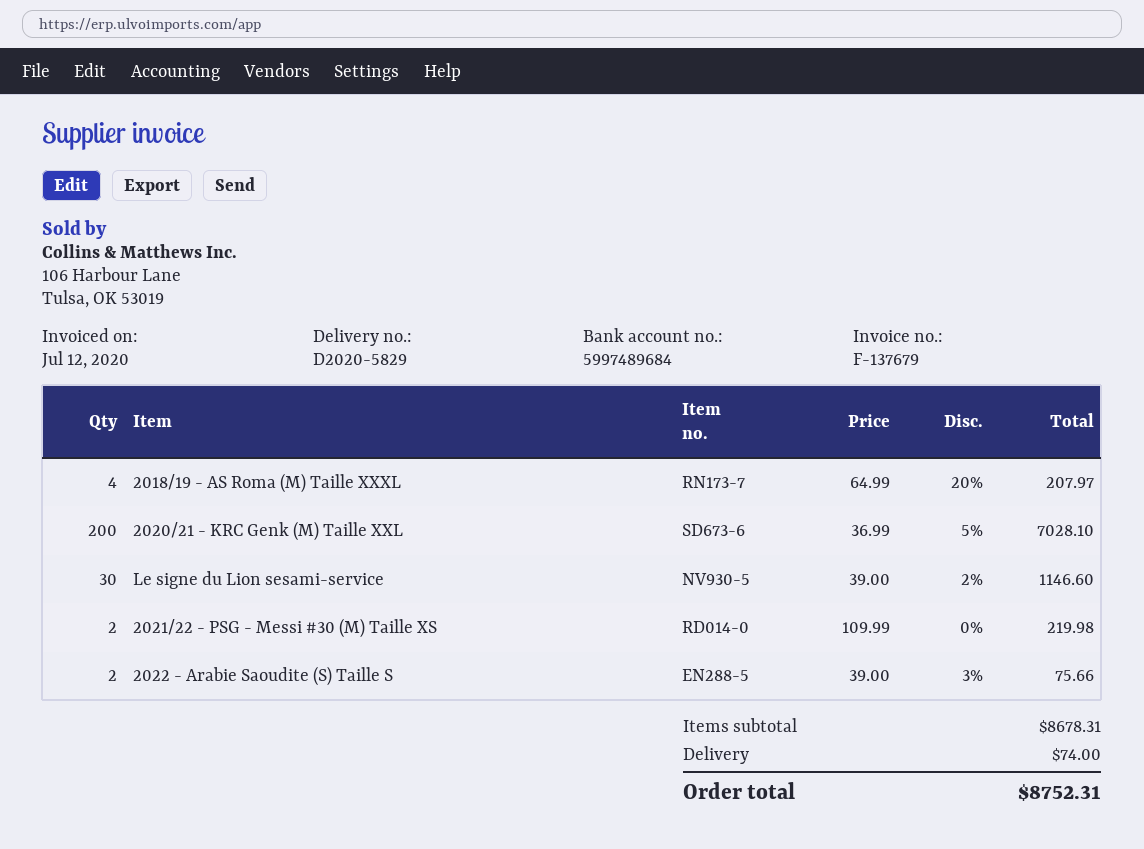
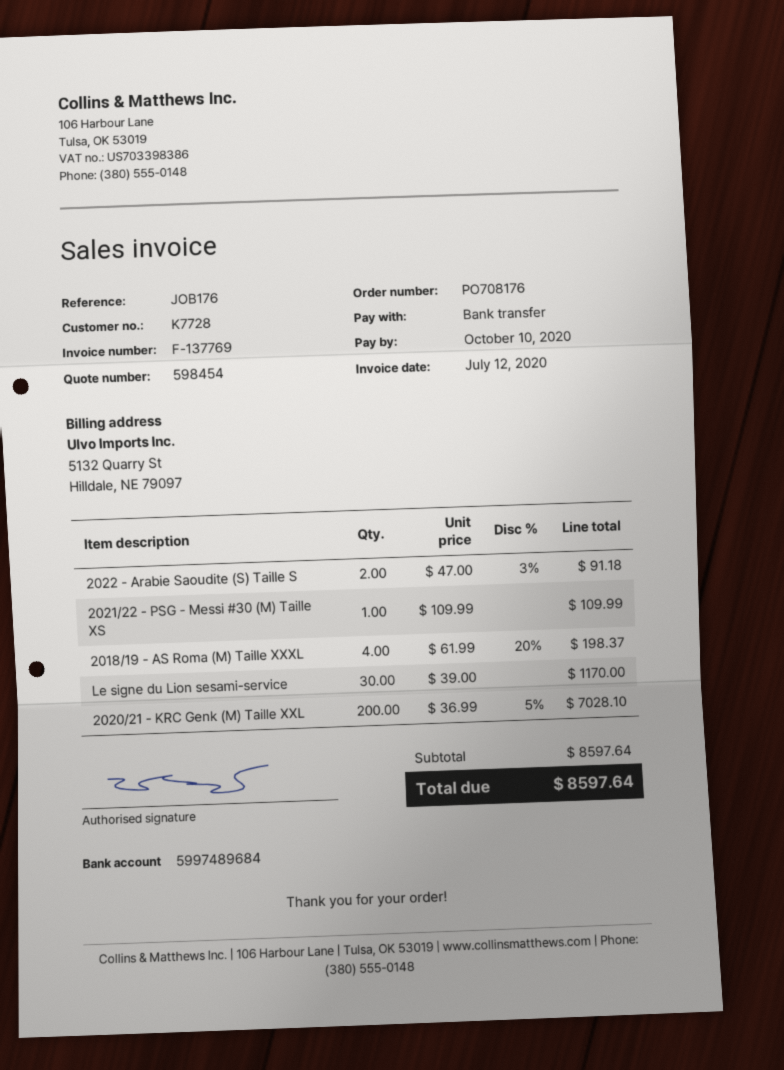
invoice number: F-137679 -> F-137769
2018/19 - AS Roma (M) Taille XXXL: 4 x 64.99 - 20% = 207.97 -> 4 x 61.99 - 20% = 198.37
Le signe du Lion sesami-service: 30 x 39.00 - 2% = 1146.60 -> 30 x 39.00 = 1170.00
2021/22 - PSG - Messi #30 (M) Taille XS: 2 x 109.99 = 219.98 -> 1 x 109.99 = 109.99
2022 - Arabie Saoudite (S) Taille S: 2 x 39.00 - 3% = 75.66 -> 2 x 47.00 - 3% = 91.18
subtotal: 8678.31 -> 8597.64
shipping: 74.00 -> none
total: 8752.31 -> 8597.64

